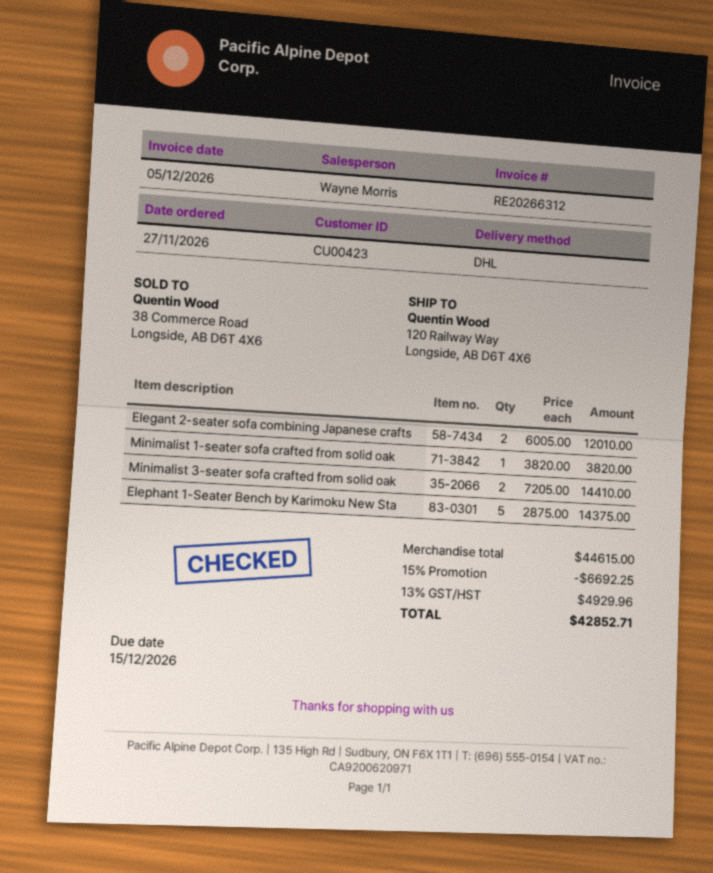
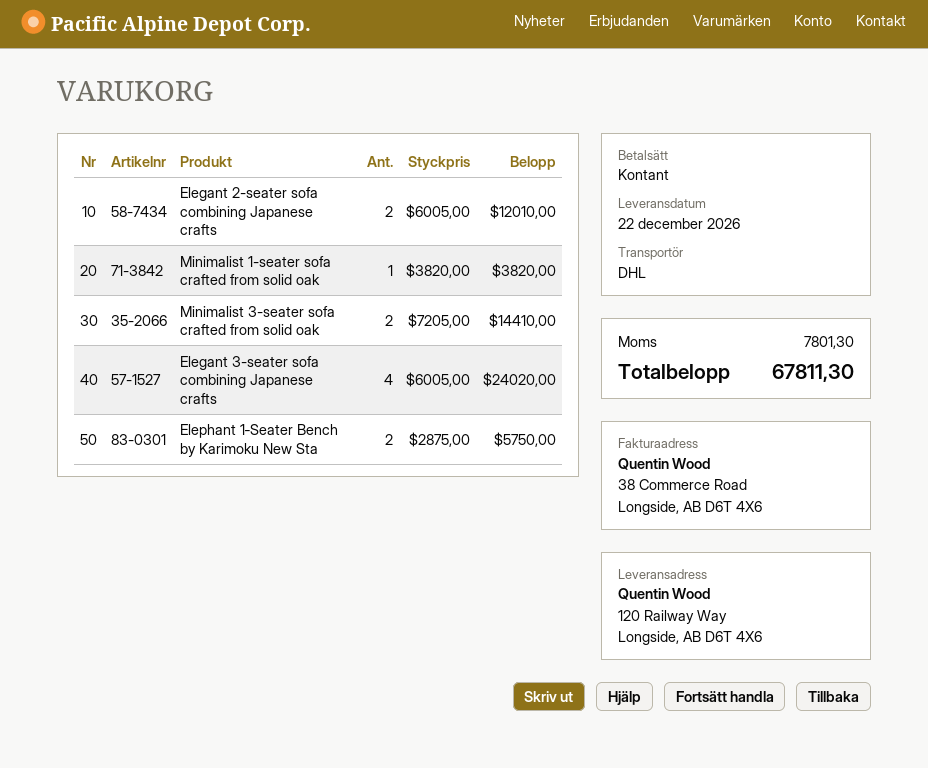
Elephant 1‑Seater Bench by Karimoku New Sta: 5 x 2875.00 = 14375.00 -> 2 x 2875.00 = 5750.00
Elegant 3-seater sofa combining Japanese crafts: none -> 4 x 6005.00 = 24020.00
discount: 15% = 6692.25 -> none
tax: 4929.96 -> 7801.30
total: 42852.71 -> 67811.30

